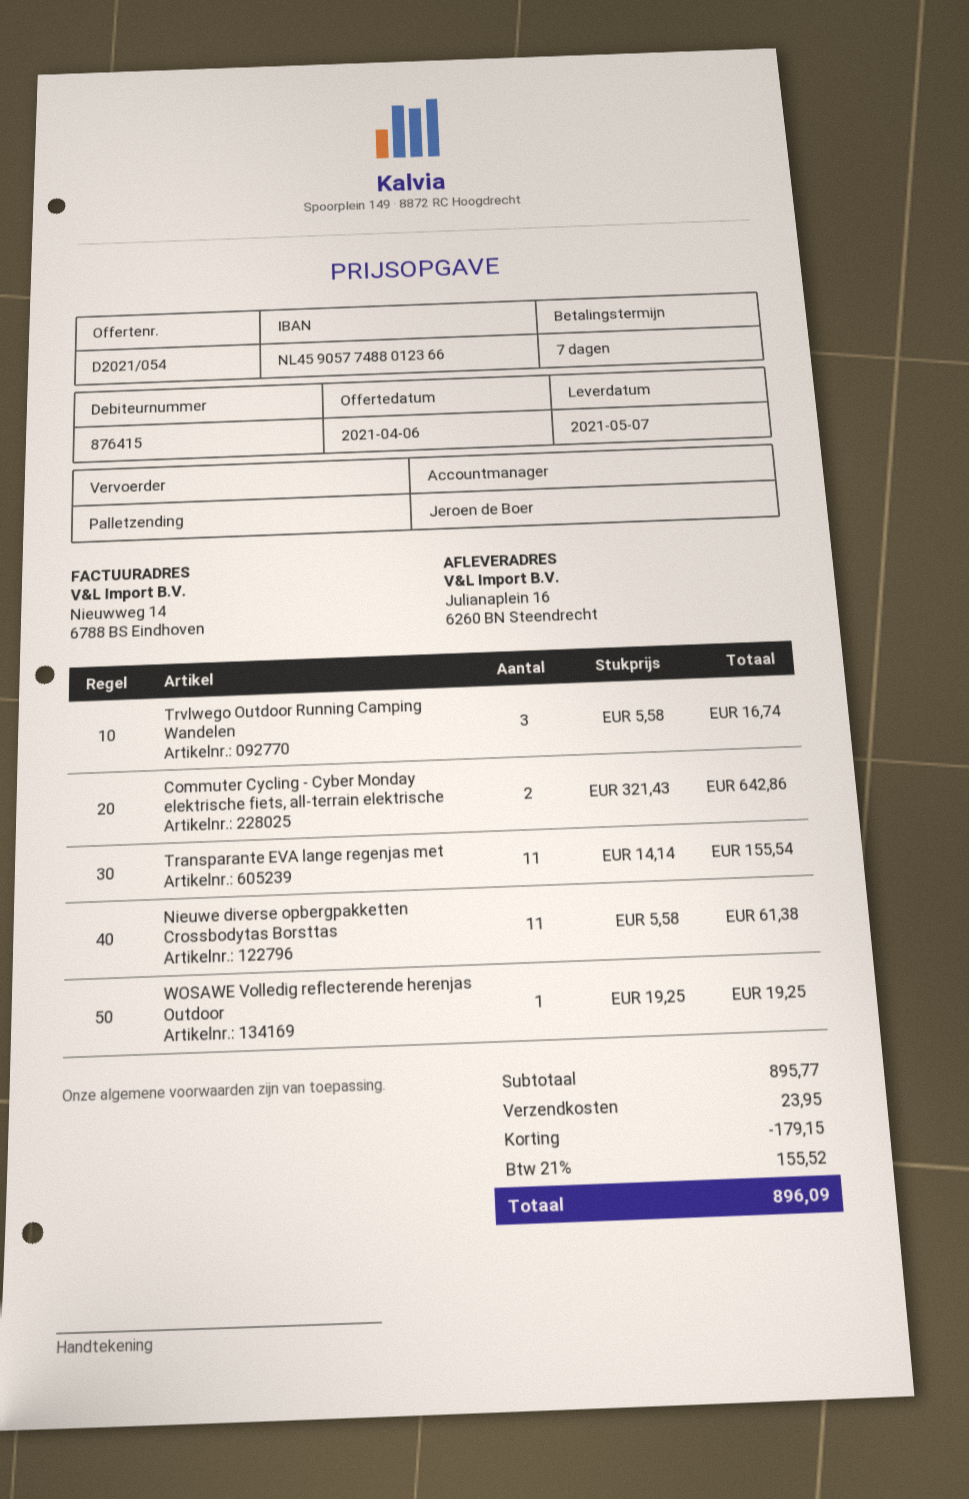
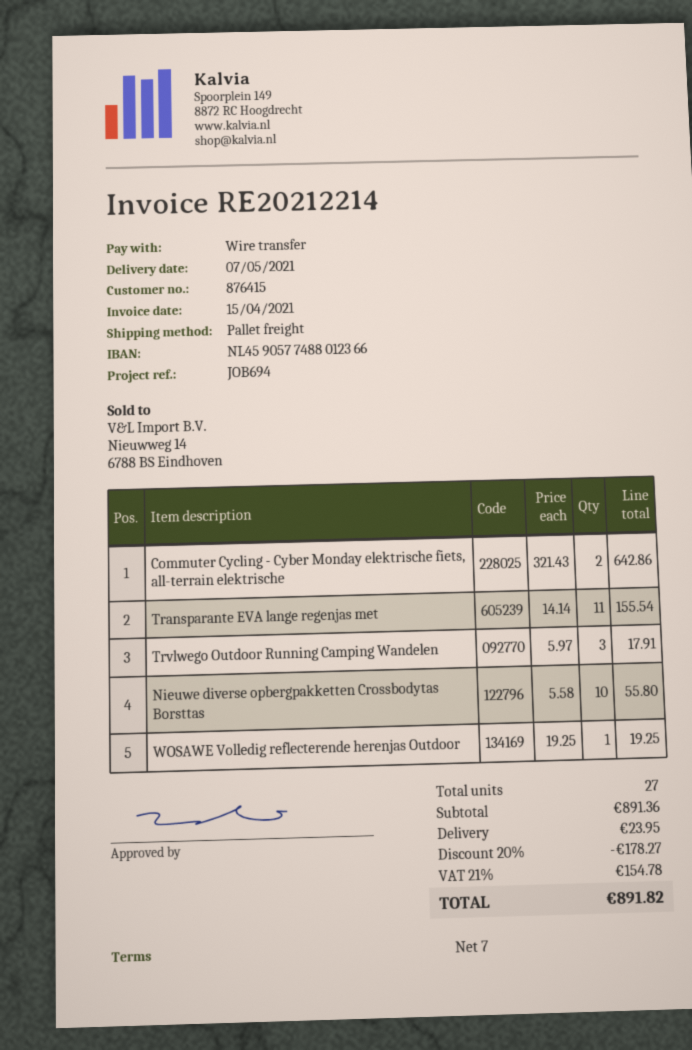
Trvlwego Outdoor Running Camping Wandelen: 3 x 5.58 = 16.74 -> 3 x 5.97 = 17.91
Nieuwe diverse opbergpakketten Crossbodytas Borsttas: 11 x 5.58 = 61.38 -> 10 x 5.58 = 55.80
subtotal: 895.77 -> 891.36
discount: 179.15 -> 178.27
tax: 21% = 155.52 -> 21% = 154.78
total: 896.09 -> 891.82

